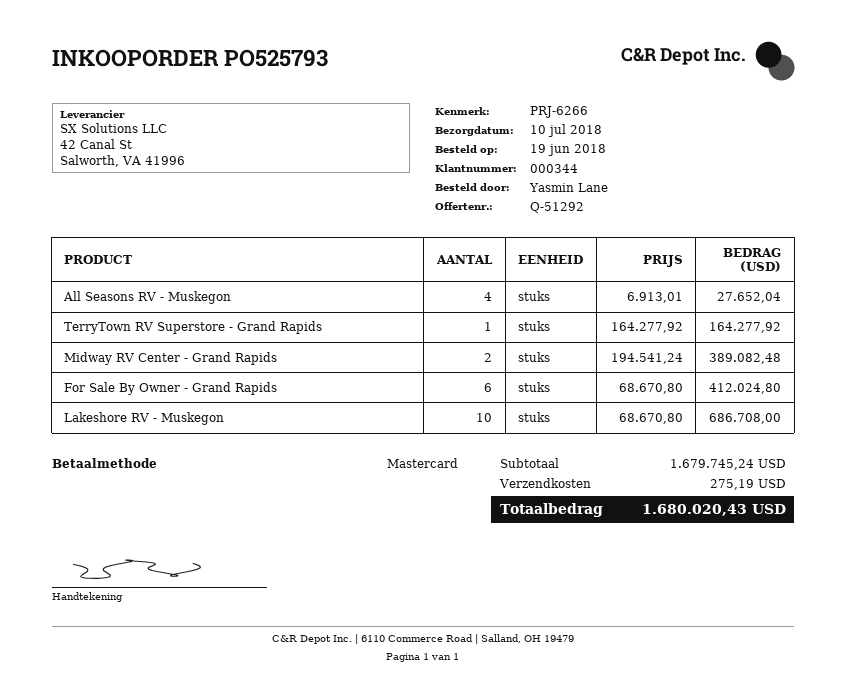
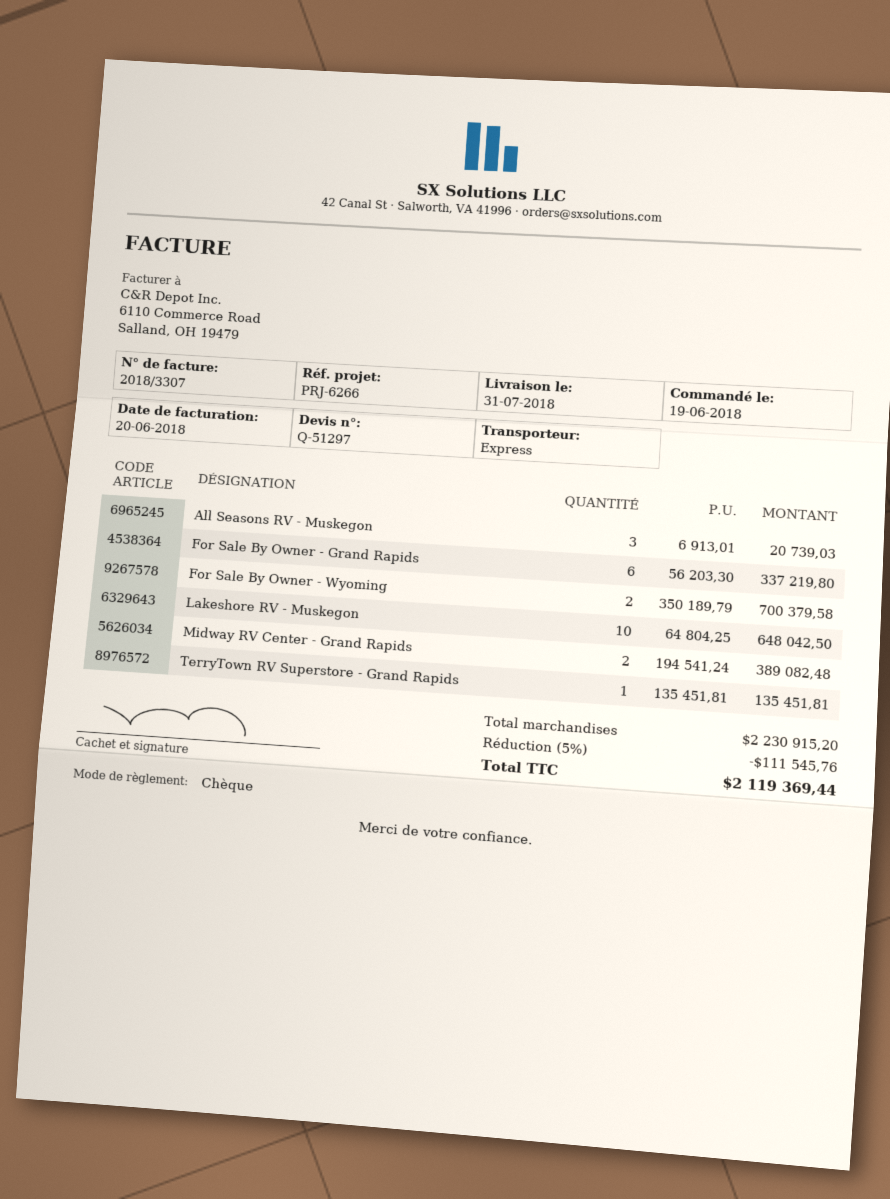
quote number: Q-51292 -> Q-51297
delivery date: 2018-07-10 -> 2018-07-31
payment method: Mastercard -> cheque
All Seasons RV - Muskegon: 4 x 6913.01 = 27652.04 -> 3 x 6913.01 = 20739.03
TerryTown RV Superstore - Grand Rapids: 1 x 164277.92 = 164277.92 -> 1 x 135451.81 = 135451.81
For Sale By Owner - Grand Rapids: 6 x 68670.80 = 412024.80 -> 6 x 56203.30 = 337219.80
Lakeshore RV - Muskegon: 10 x 68670.80 = 686708.00 -> 10 x 64804.25 = 648042.50
For Sale By Owner - Wyoming: none -> 2 x 350189.79 = 700379.58
subtotal: 1679745.24 -> 2230915.20
discount: none -> 5% = 111545.76
shipping: 275.19 -> none
total: 1680020.43 -> 2119369.44

